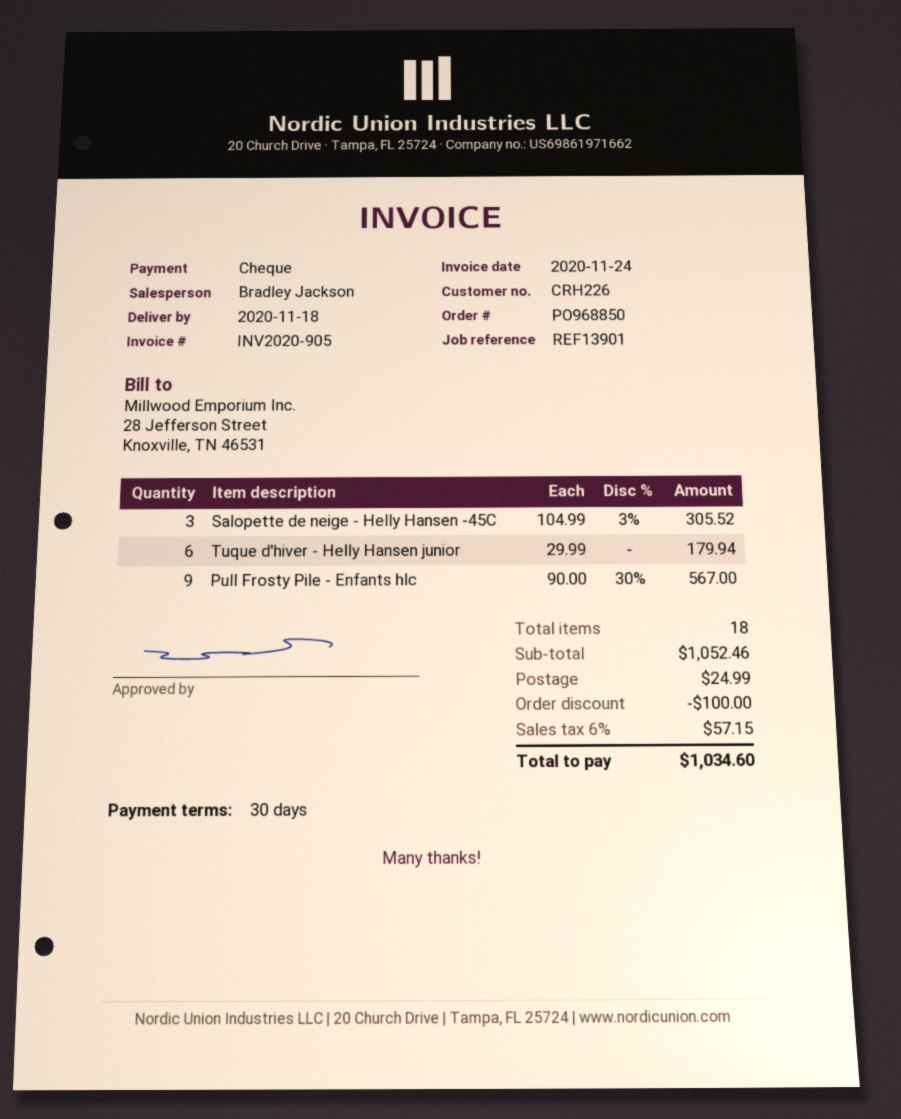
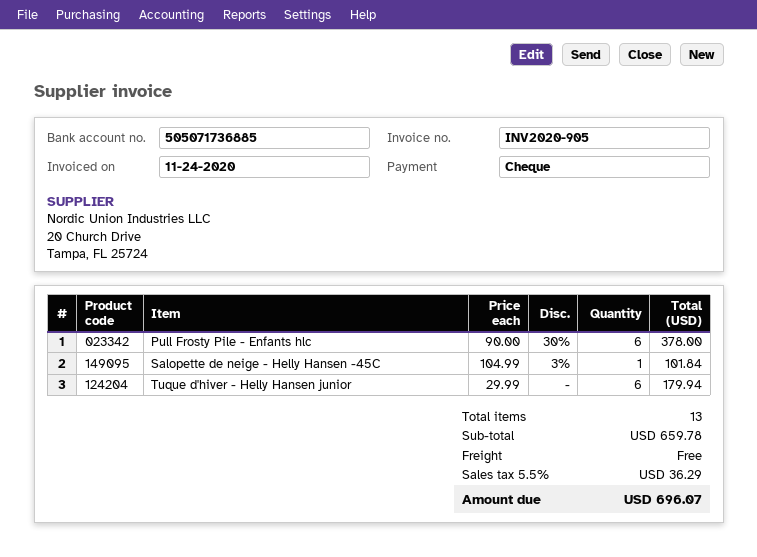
Salopette de neige - Helly Hansen -45C: 3 x 104.99 - 3% = 305.52 -> 1 x 104.99 - 3% = 101.84
Pull Frosty Pile - Enfants hlc: 9 x 90.00 - 30% = 567.00 -> 6 x 90.00 - 30% = 378.00
total quantity: 18 -> 13
subtotal: 1052.46 -> 659.78
discount: 100.00 -> none
shipping: 24.99 -> 0.00
tax: 6% = 57.15 -> 5.5% = 36.29
total: 1034.60 -> 696.07

